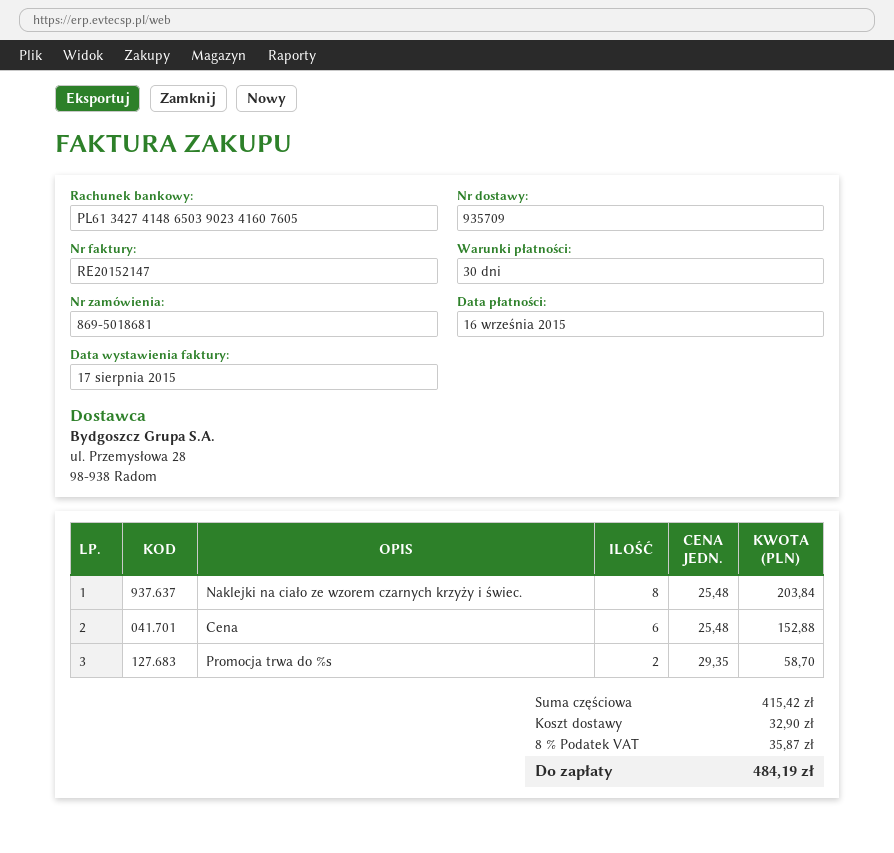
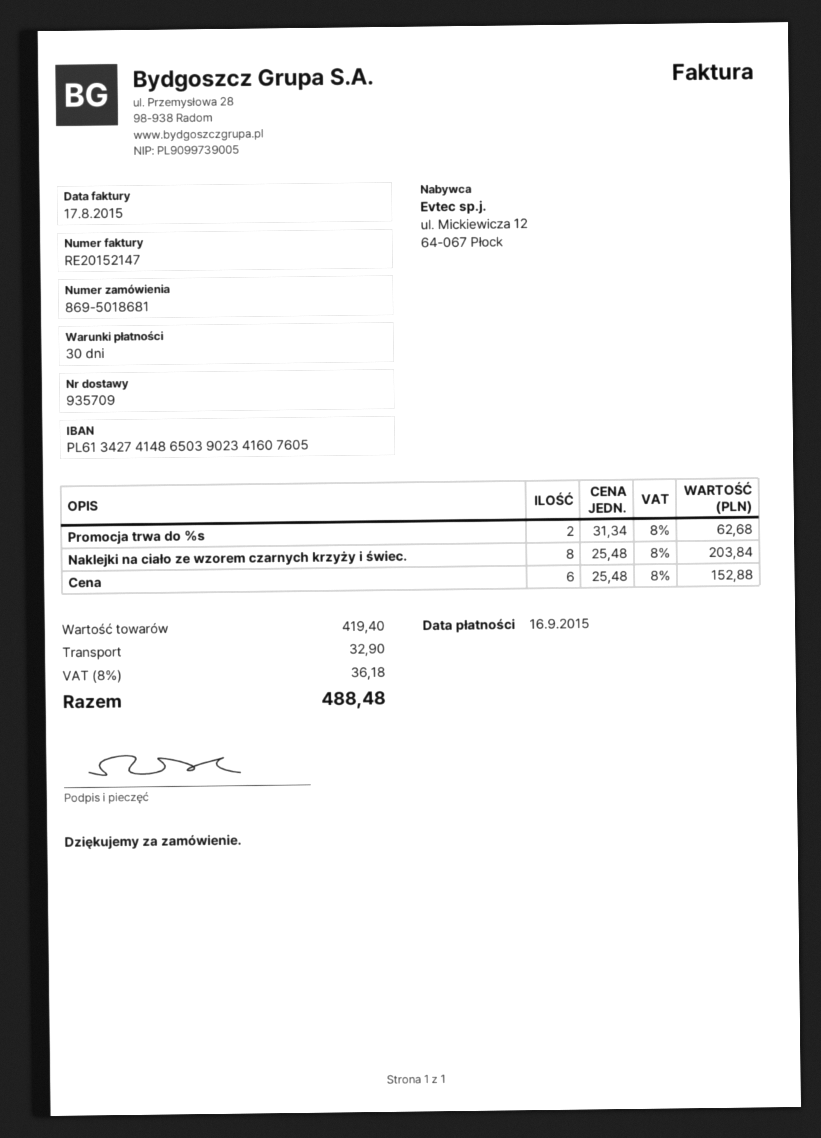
Promocja trwa do %s: 2 x 29.35 = 58.70 -> 2 x 31.34 = 62.68
subtotal: 415.42 -> 419.40
tax: 8% = 35.87 -> 8% = 36.18
total: 484.19 -> 488.48

